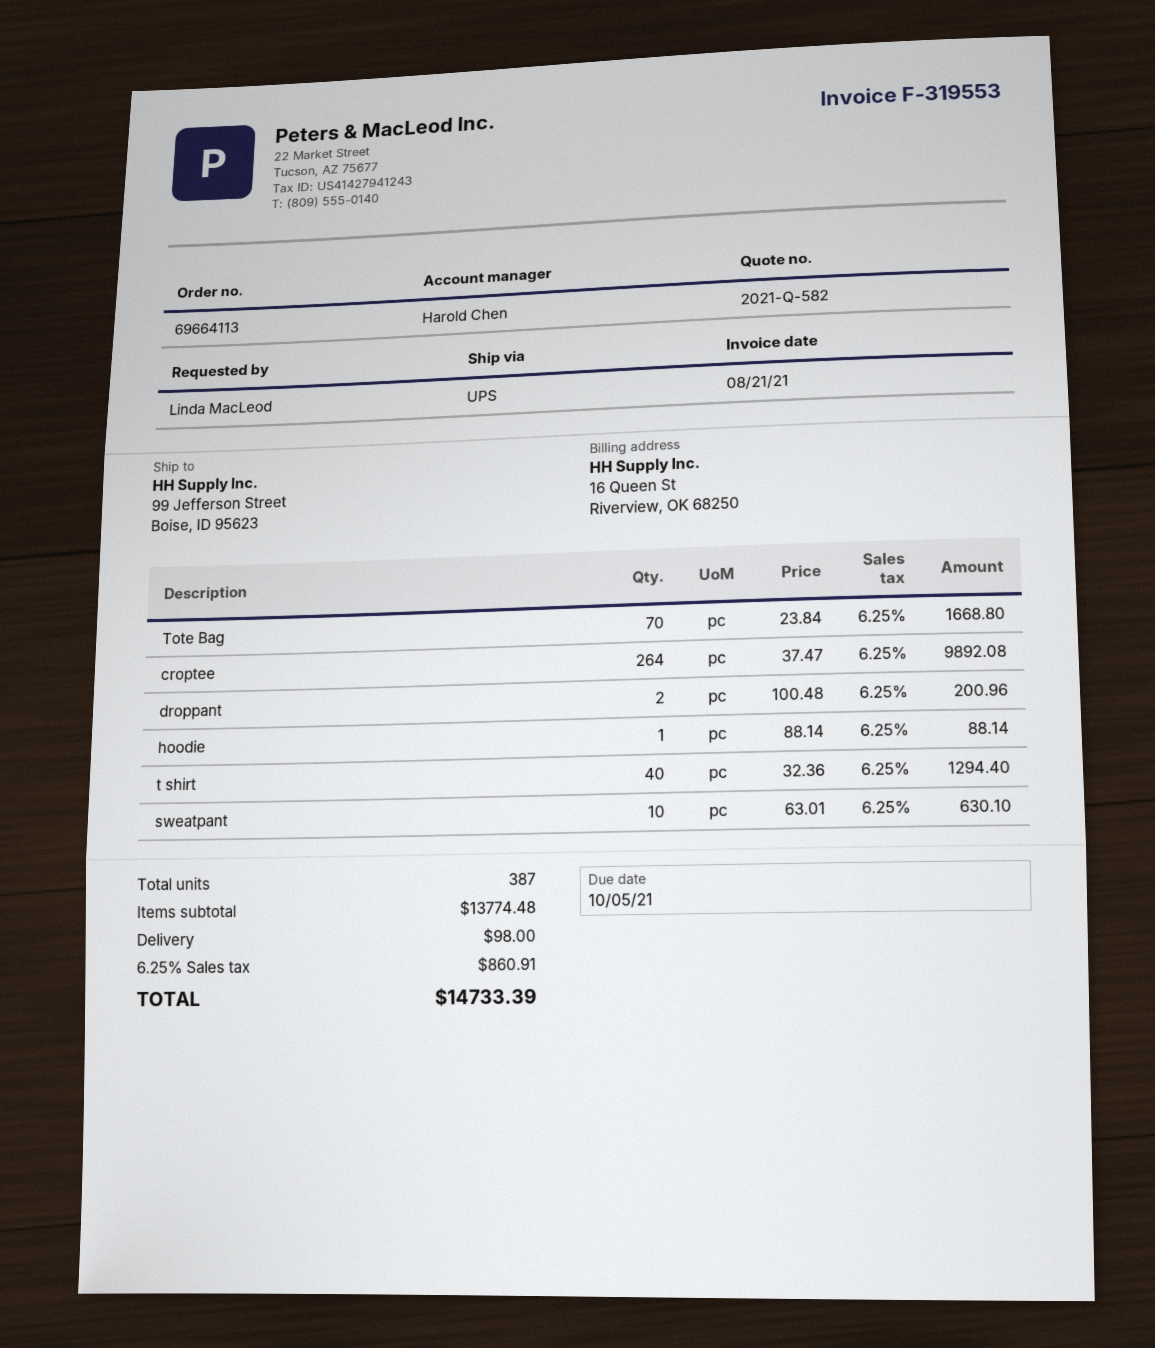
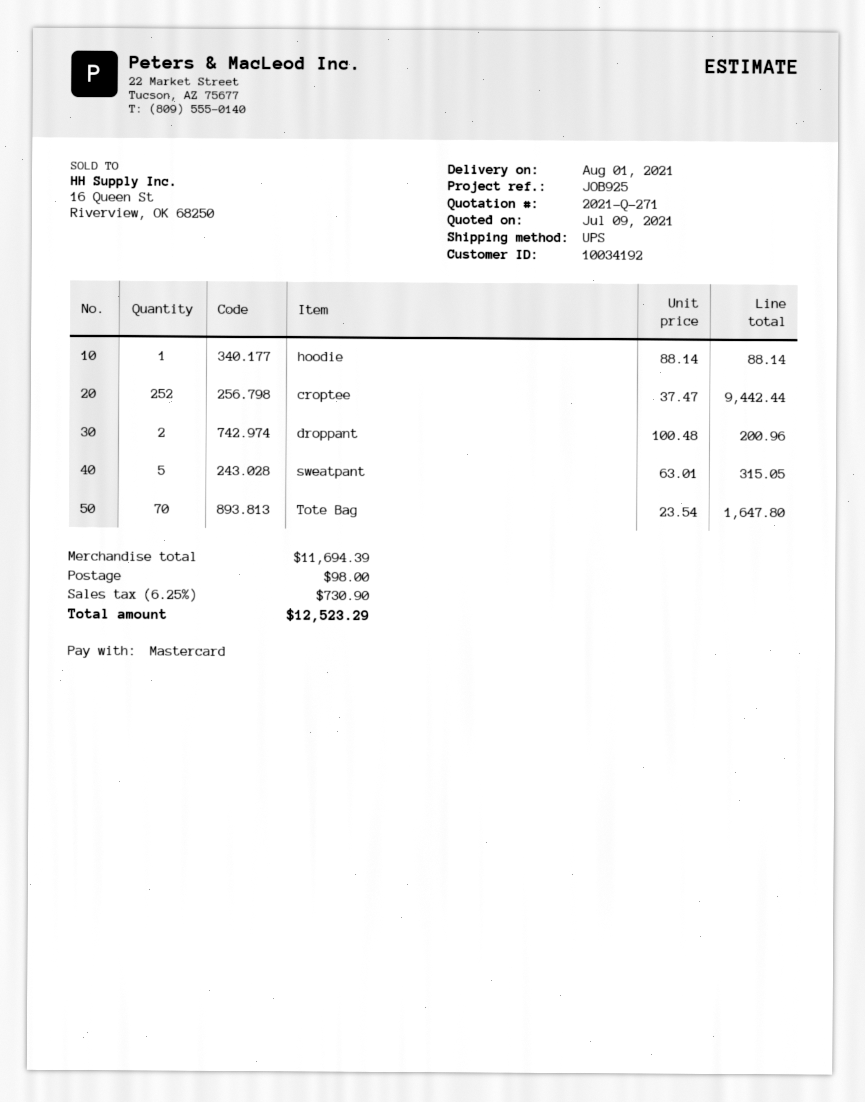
quote number: 2021-Q-582 -> 2021-Q-271
Tote Bag: 70 x 23.84 = 1668.80 -> 70 x 23.54 = 1647.80
croptee: 264 x 37.47 = 9892.08 -> 252 x 37.47 = 9442.44
t shirt: 40 x 32.36 = 1294.40 -> none
sweatpant: 10 x 63.01 = 630.10 -> 5 x 63.01 = 315.05
subtotal: 13774.48 -> 11694.39
tax: 6.25% = 860.91 -> 6.25% = 730.90
total: 14733.39 -> 12523.29

